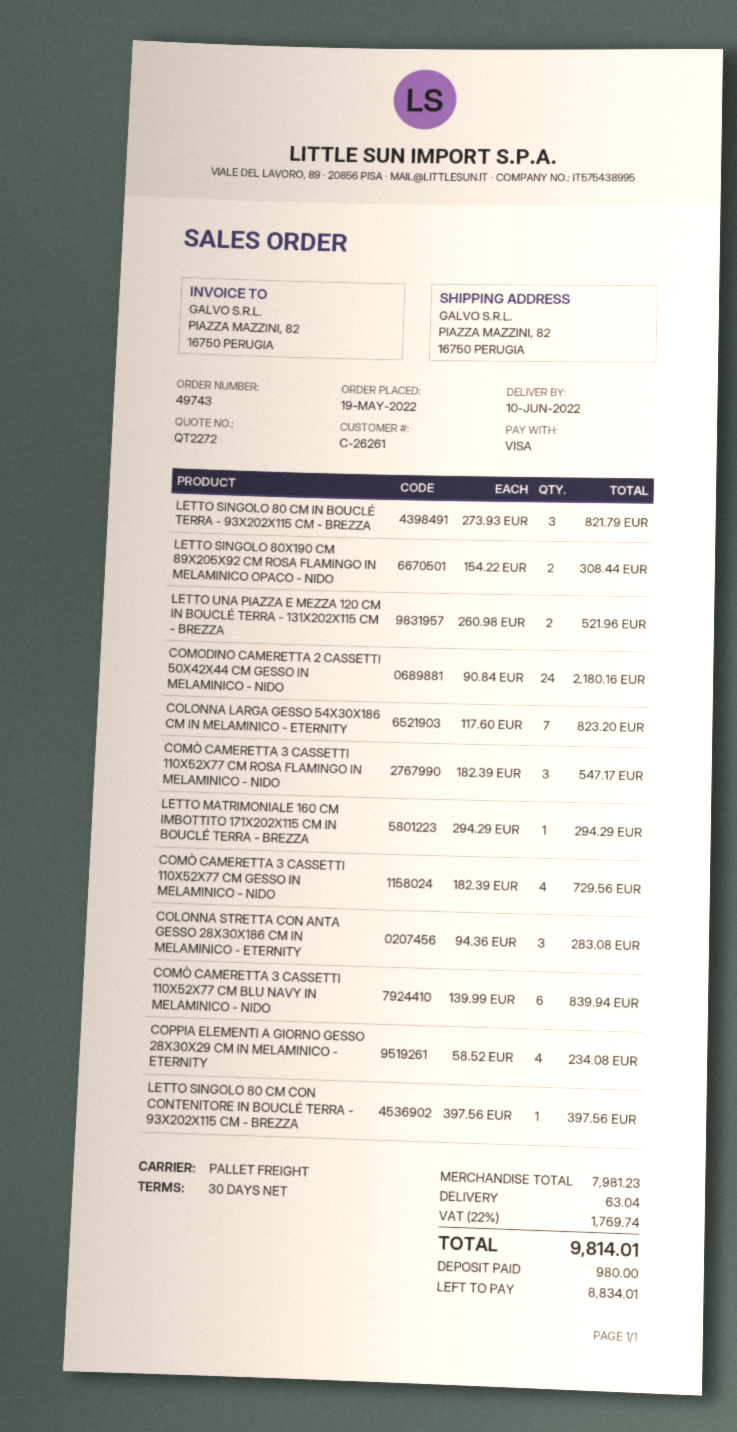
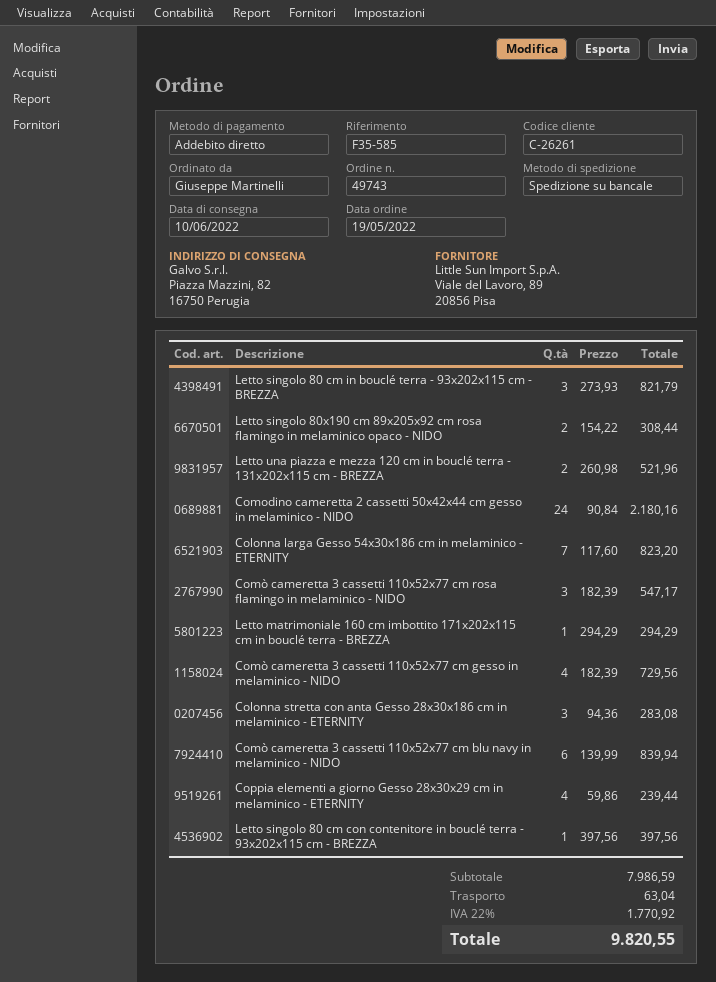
payment method: Visa -> direct debit
COPPIA ELEMENTI A GIORNO GESSO 28X30X29 CM IN MELAMINICO - ETERNITY: 4 x 58.52 = 234.08 -> 4 x 59.86 = 239.44
subtotal: 7981.23 -> 7986.59
tax: 22% = 1769.74 -> 22% = 1770.92
total: 9814.01 -> 9820.55

